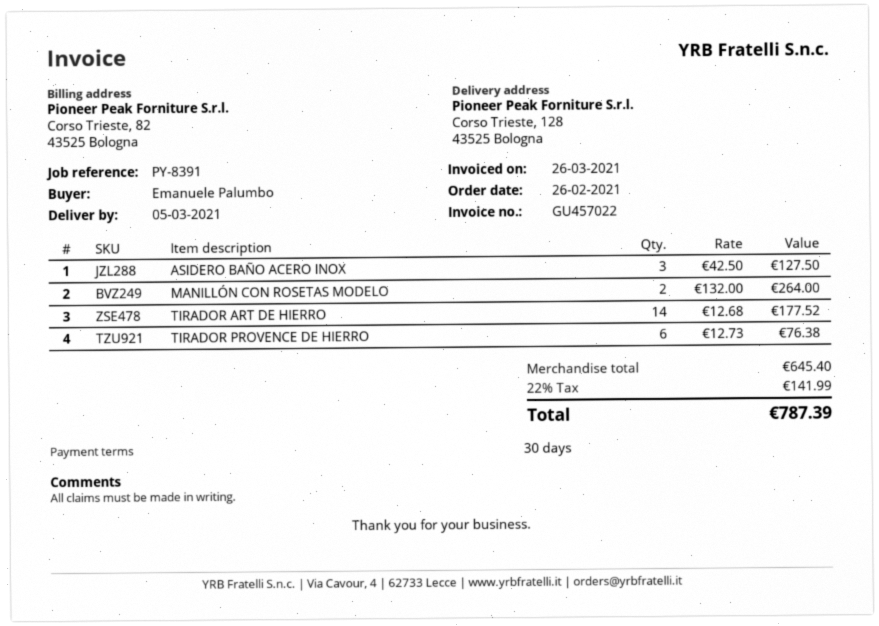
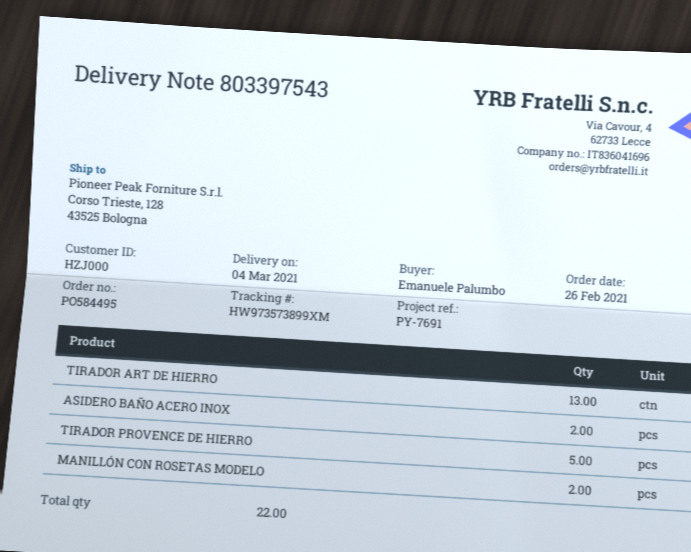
delivery date: 2021-03-05 -> 2021-03-04
reference: PY-8391 -> PY-7691
ASIDERO BAÑO ACERO INOX: 3 -> 2
TIRADOR ART DE HIERRO: 14 -> 13
TIRADOR PROVENCE DE HIERRO: 6 -> 5

